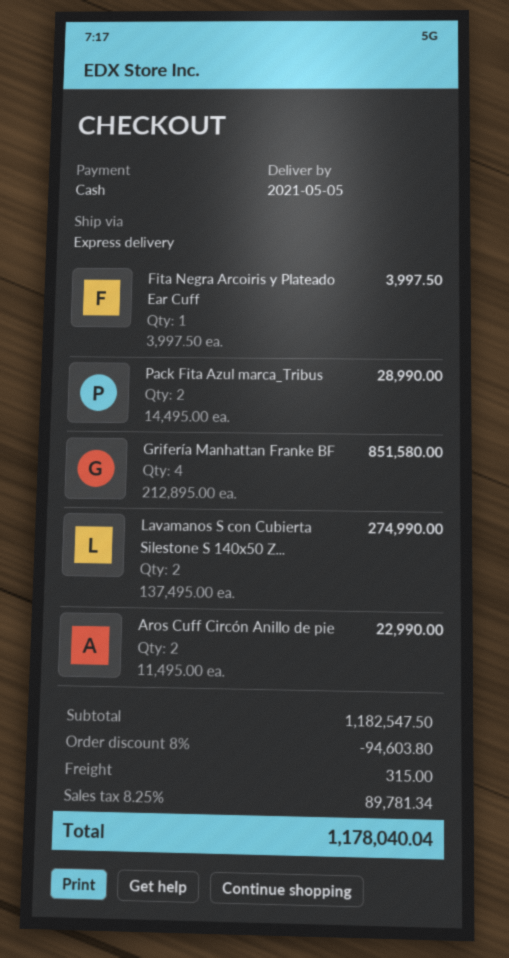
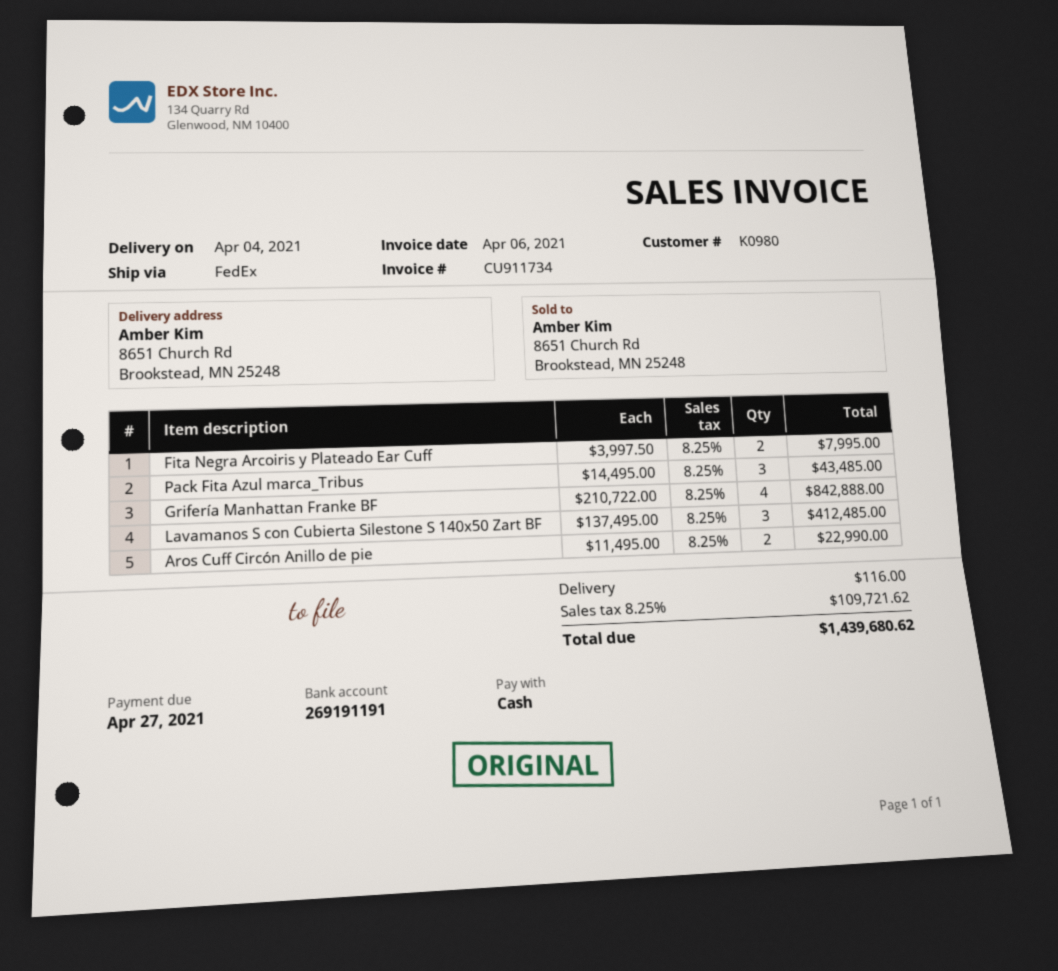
delivery date: 2021-05-05 -> 2021-04-04
shipping method: express -> FedEx
Fita Negra Arcoiris y Plateado Ear Cuff: 1 x 3997.50 = 3997.50 -> 2 x 3997.50 = 7995.00
Pack Fita Azul marca_Tribus: 2 x 14495.00 = 28990.00 -> 3 x 14495.00 = 43485.00
Grifería Manhattan Franke BF: 4 x 212895.00 = 851580.00 -> 4 x 210722.00 = 842888.00
Lavamanos S con Cubierta Silestone S 140x50 Z...: 2 x 137495.00 = 274990.00 -> 3 x 137495.00 = 412485.00
discount: 8% = 94603.80 -> none
shipping: 315.00 -> 116.00
tax: 8.25% = 89781.34 -> 8.25% = 109721.62
total: 1178040.04 -> 1439680.62

